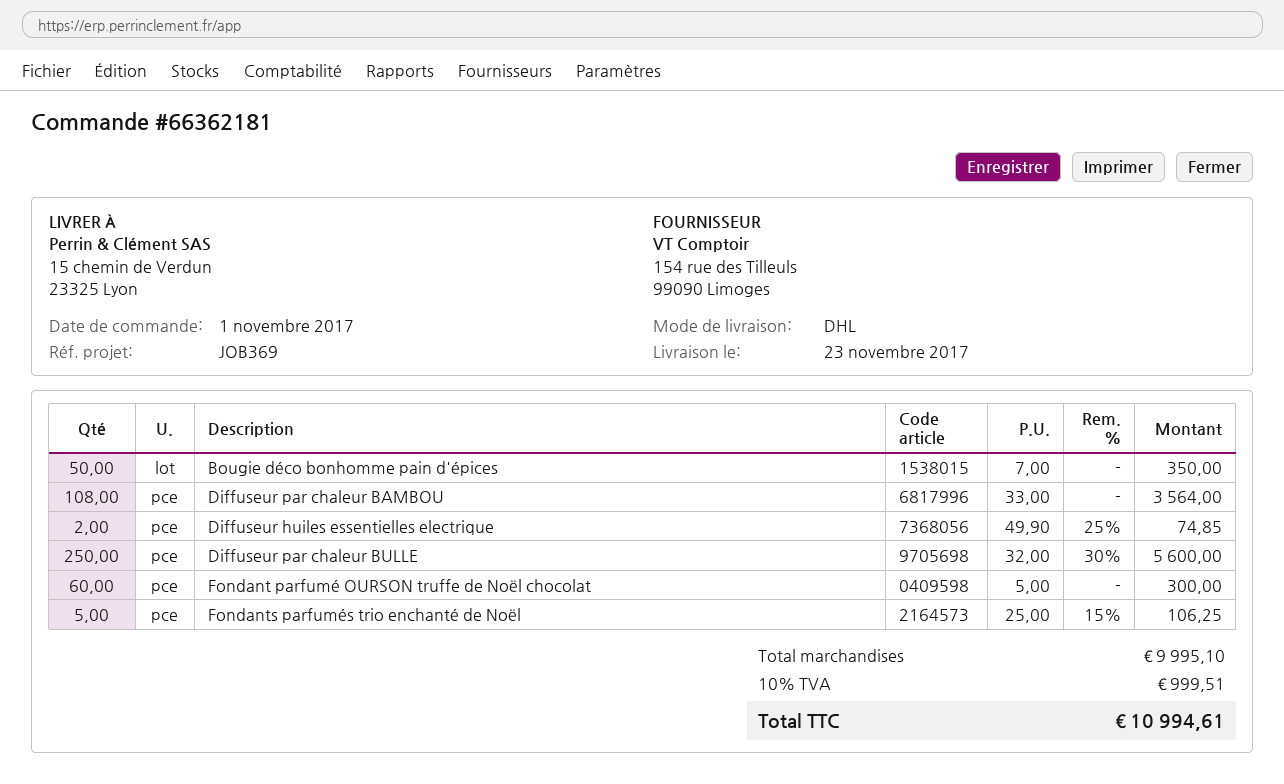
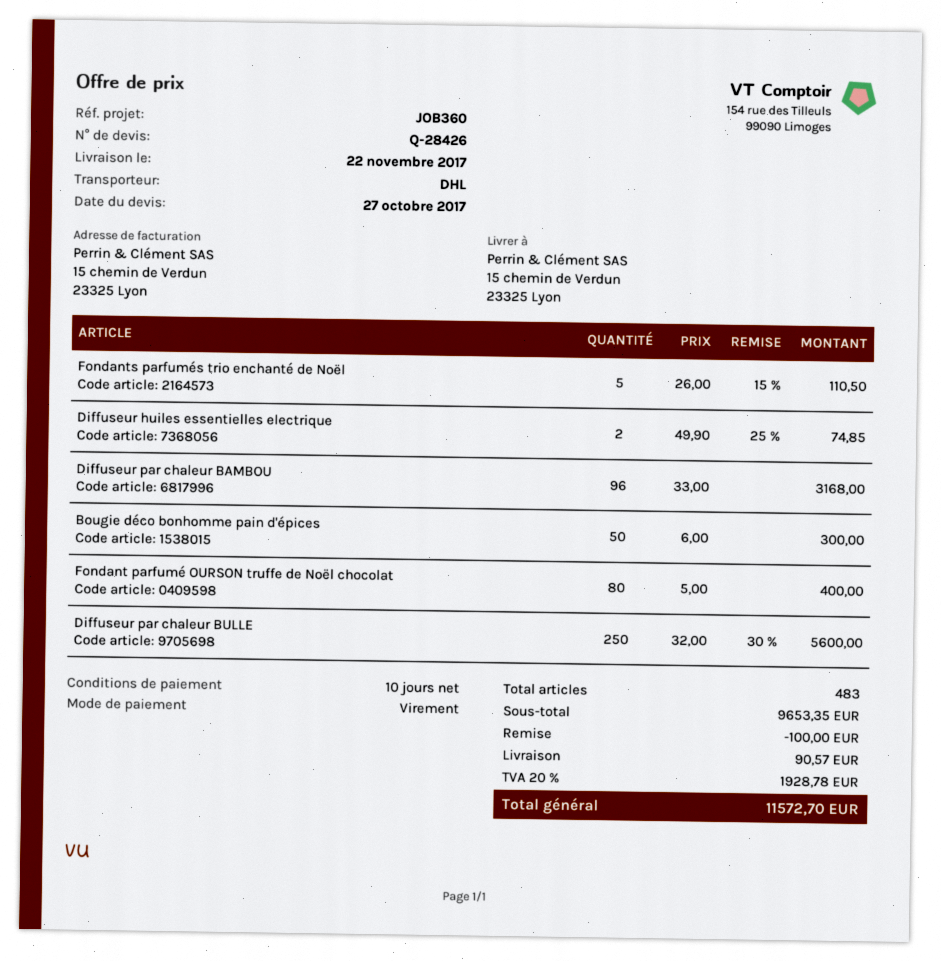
delivery date: 2017-11-23 -> 2017-11-22
reference: JOB369 -> JOB360
Bougie déco bonhomme pain d'épices: 50 x 7.00 = 350.00 -> 50 x 6.00 = 300.00
Diffuseur par chaleur BAMBOU: 108 x 33.00 = 3564.00 -> 96 x 33.00 = 3168.00
Fondant parfumé OURSON truffe de Noël chocolat: 60 x 5.00 = 300.00 -> 80 x 5.00 = 400.00
Fondants parfumés trio enchanté de Noël: 5 x 25.00 - 15% = 106.25 -> 5 x 26.00 - 15% = 110.50
subtotal: 9995.10 -> 9653.35
discount: none -> 100.00
shipping: none -> 90.57
tax: 10% = 999.51 -> 20% = 1928.78
total: 10994.61 -> 11572.70

